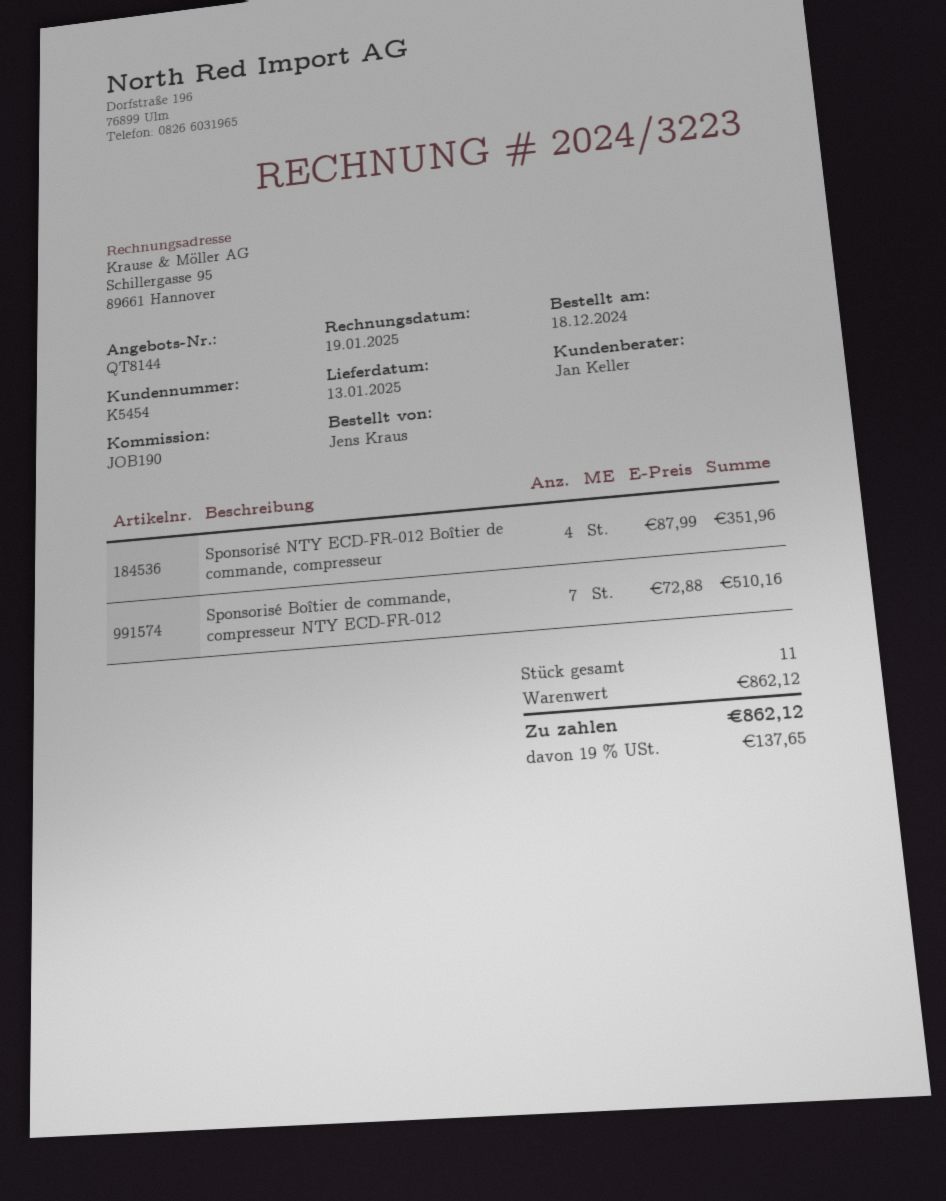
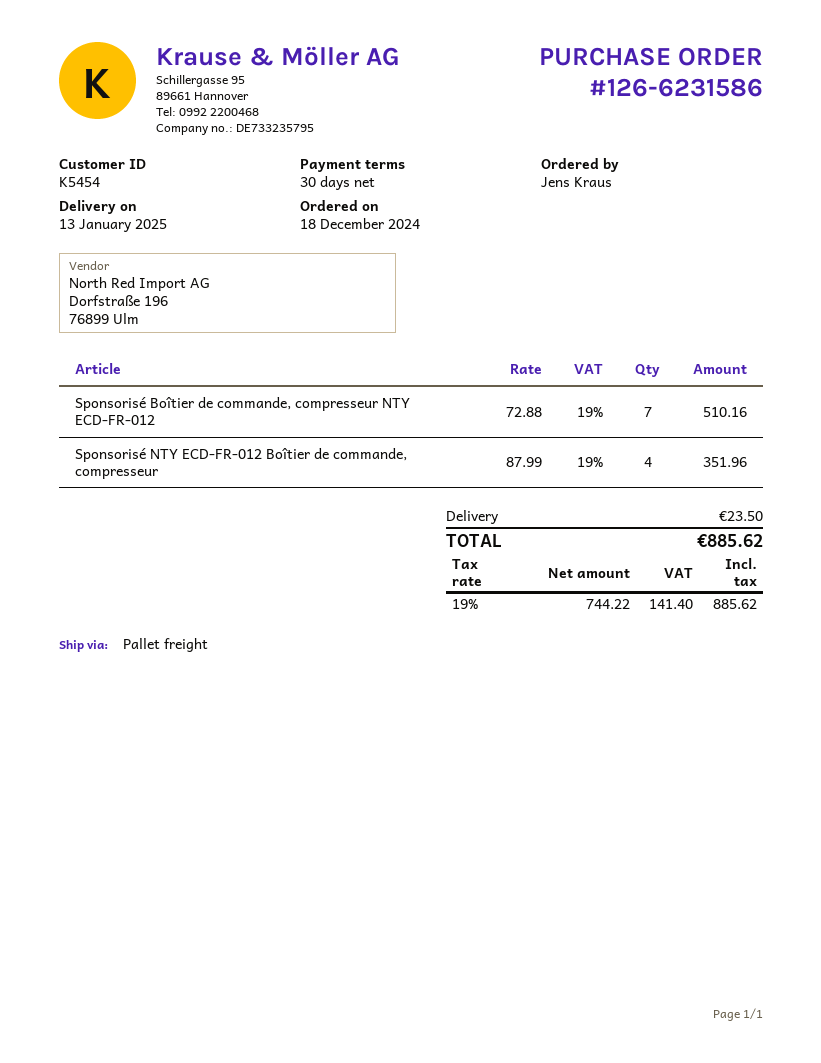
shipping: none -> 23.50
tax: 19% = 137.65 -> 19% = 141.40
total: 862.12 -> 885.62

